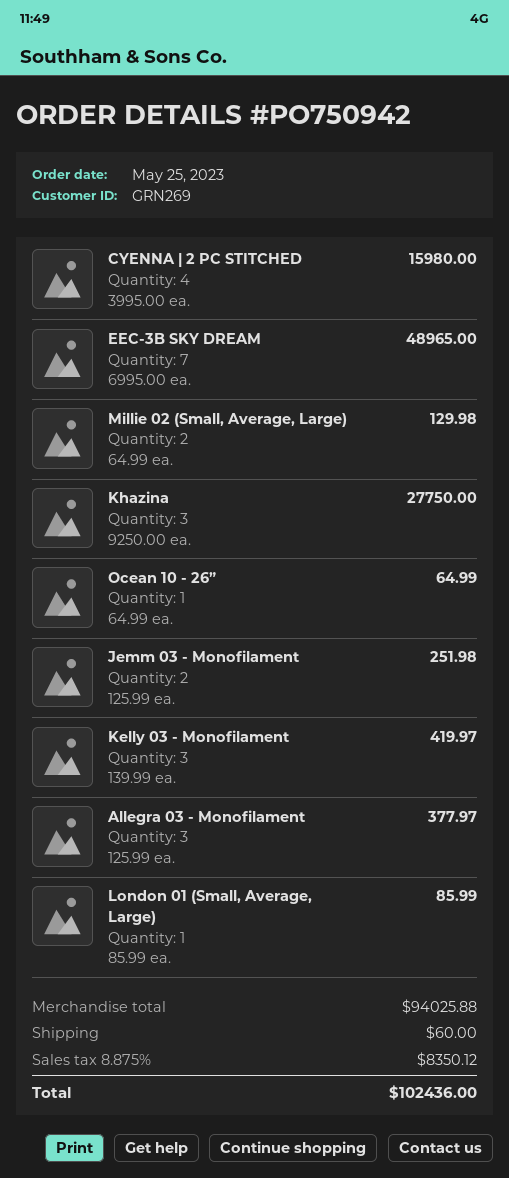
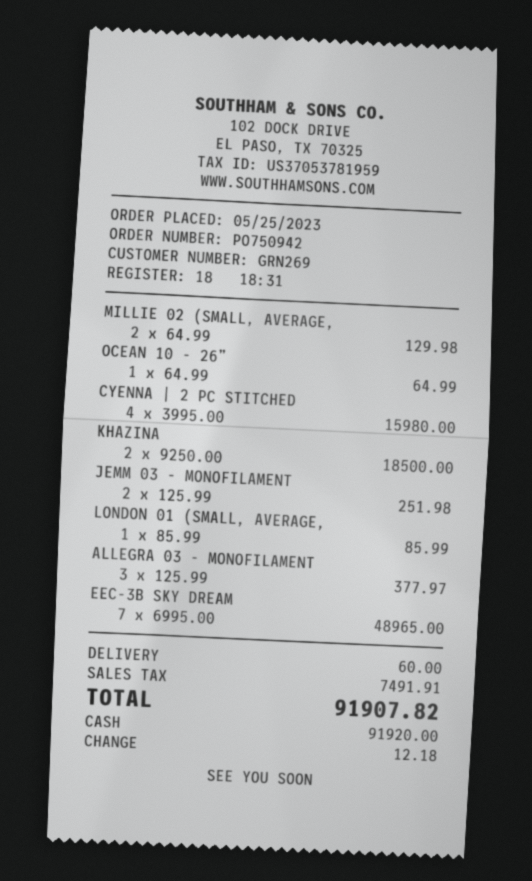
Khazina: 3 x 9250.00 = 27750.00 -> 2 x 9250.00 = 18500.00
Kelly 03 - Monofilament: 3 x 139.99 = 419.97 -> none
tax: 8350.12 -> 7491.91
total: 102436.00 -> 91907.82

